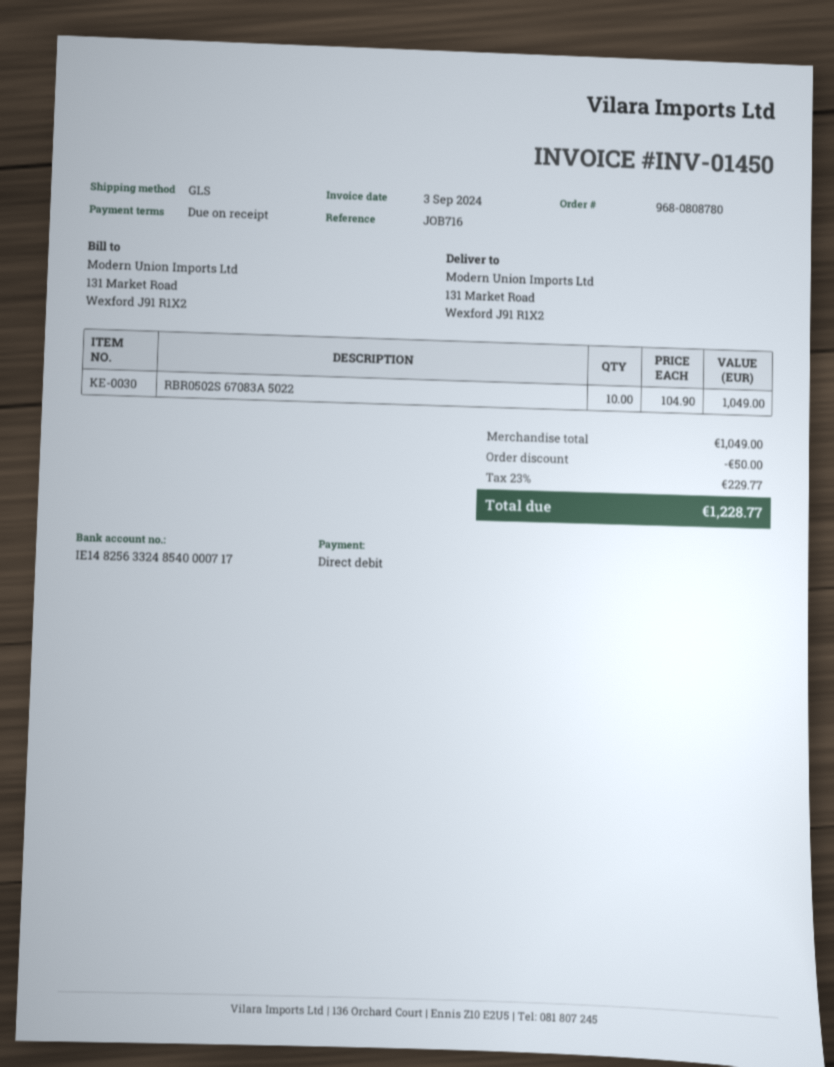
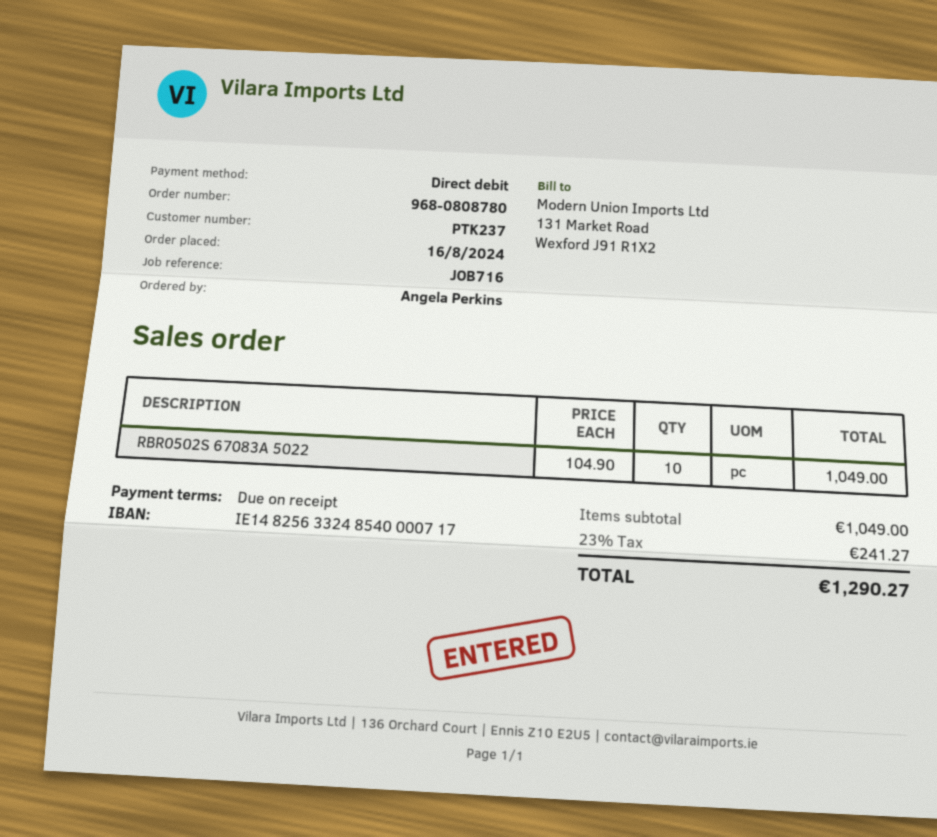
discount: 50.00 -> none
tax: 23% = 229.77 -> 23% = 241.27
total: 1228.77 -> 1290.27

